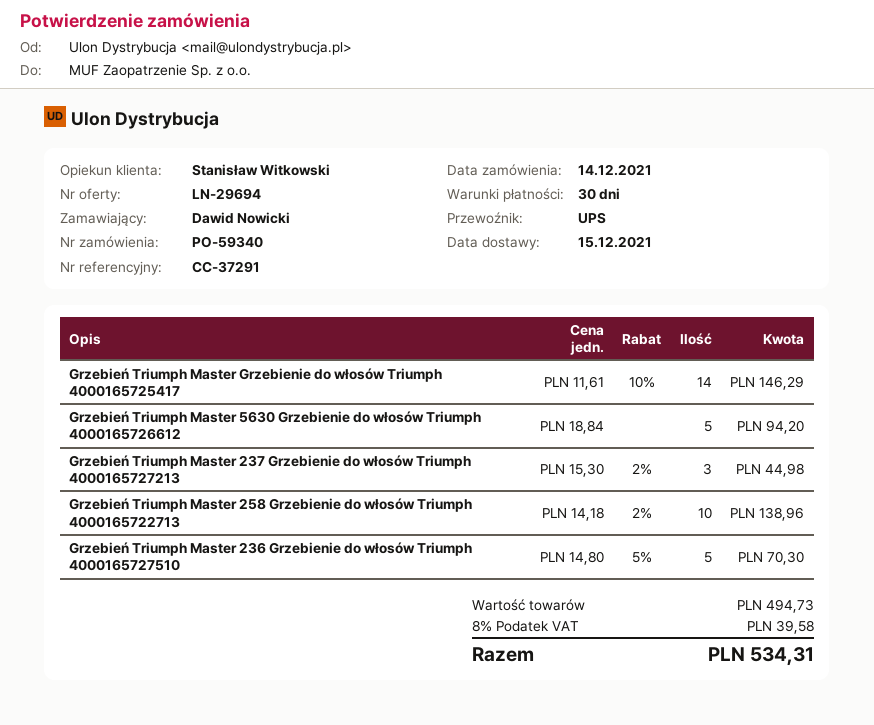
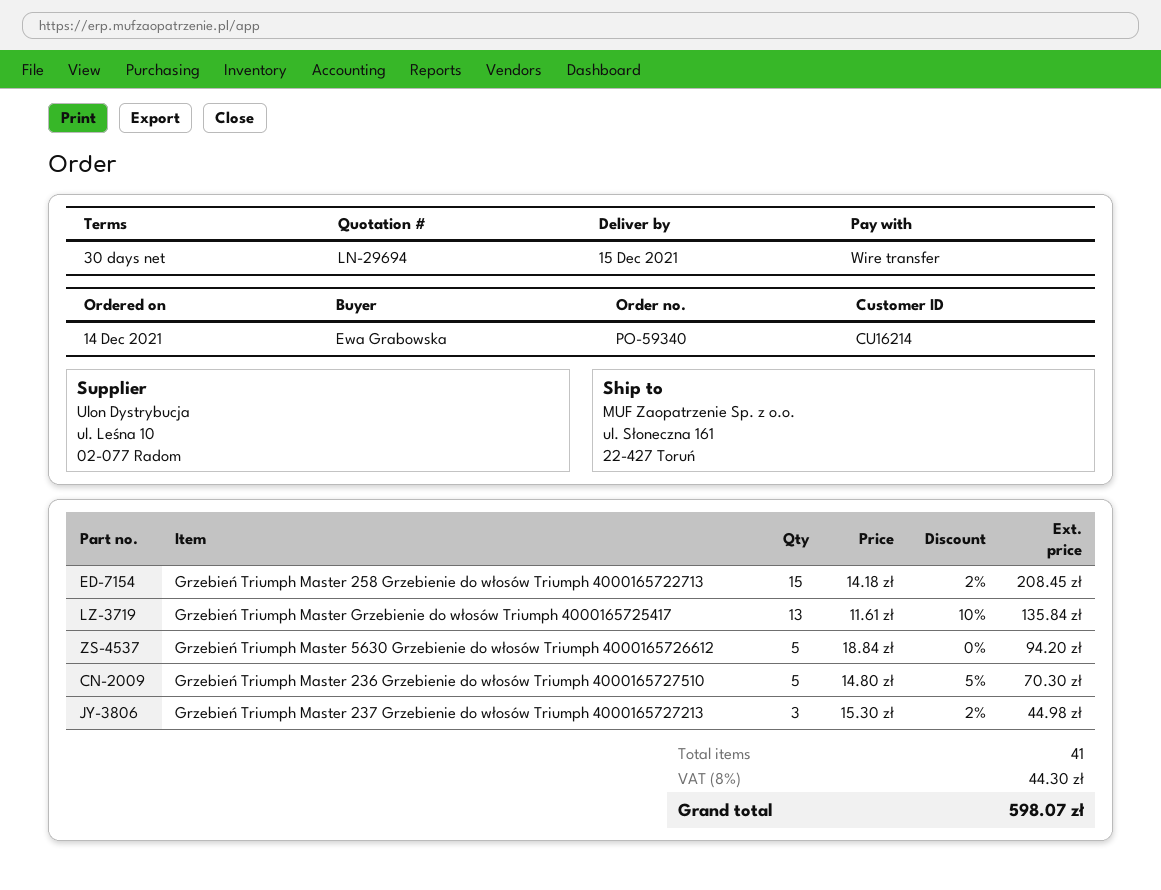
ordered by: Dawid Nowicki -> Ewa Grabowska
Grzebień Triumph Master Grzebienie do włosów Triumph 4000165725417: 14 x 11.61 - 10% = 146.29 -> 13 x 11.61 - 10% = 135.84
Grzebień Triumph Master 258 Grzebienie do włosów Triumph 4000165722713: 10 x 14.18 - 2% = 138.96 -> 15 x 14.18 - 2% = 208.45
tax: 8% = 39.58 -> 8% = 44.30
total: 534.31 -> 598.07

